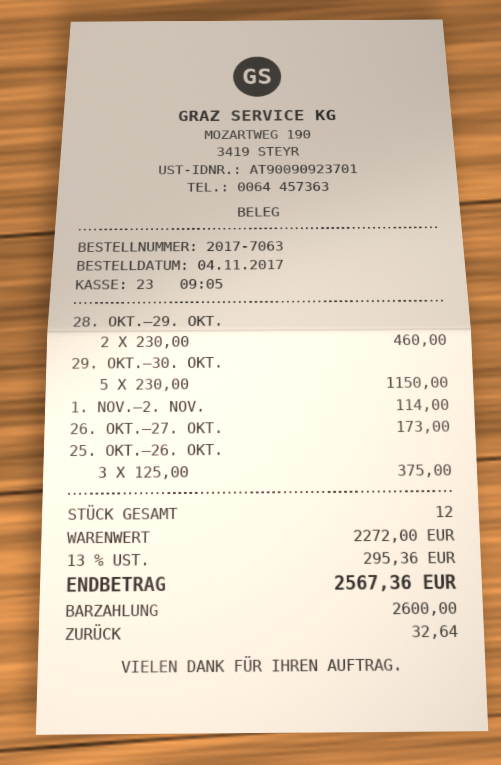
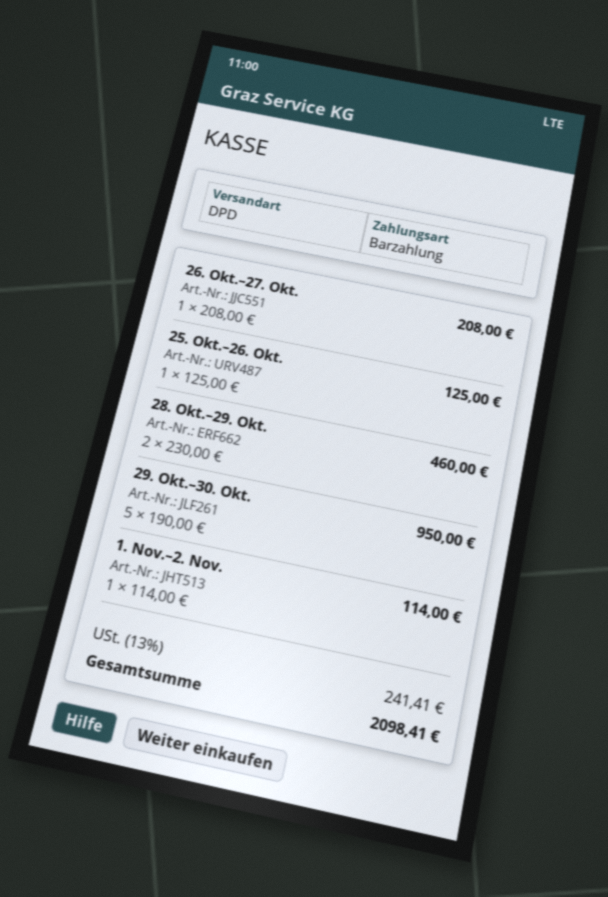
29. OKT.–30. OKT.: 5 x 230.00 = 1150.00 -> 5 x 190.00 = 950.00
26. OKT.–27. OKT.: 1 x 173.00 = 173.00 -> 1 x 208.00 = 208.00
25. OKT.–26. OKT.: 3 x 125.00 = 375.00 -> 1 x 125.00 = 125.00
tax: 13% = 295.36 -> 13% = 241.41
total: 2567.36 -> 2098.41

